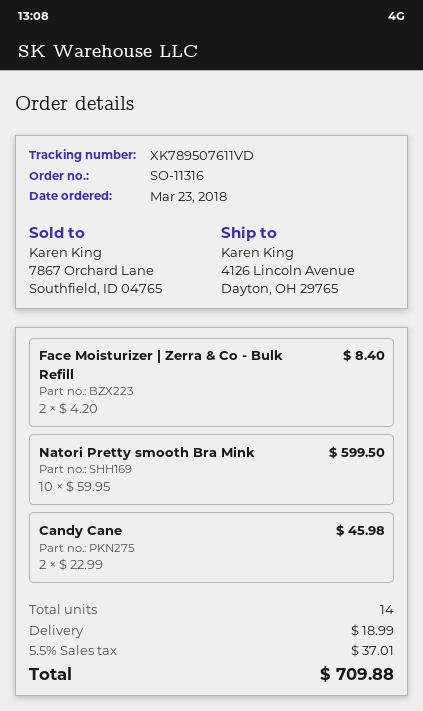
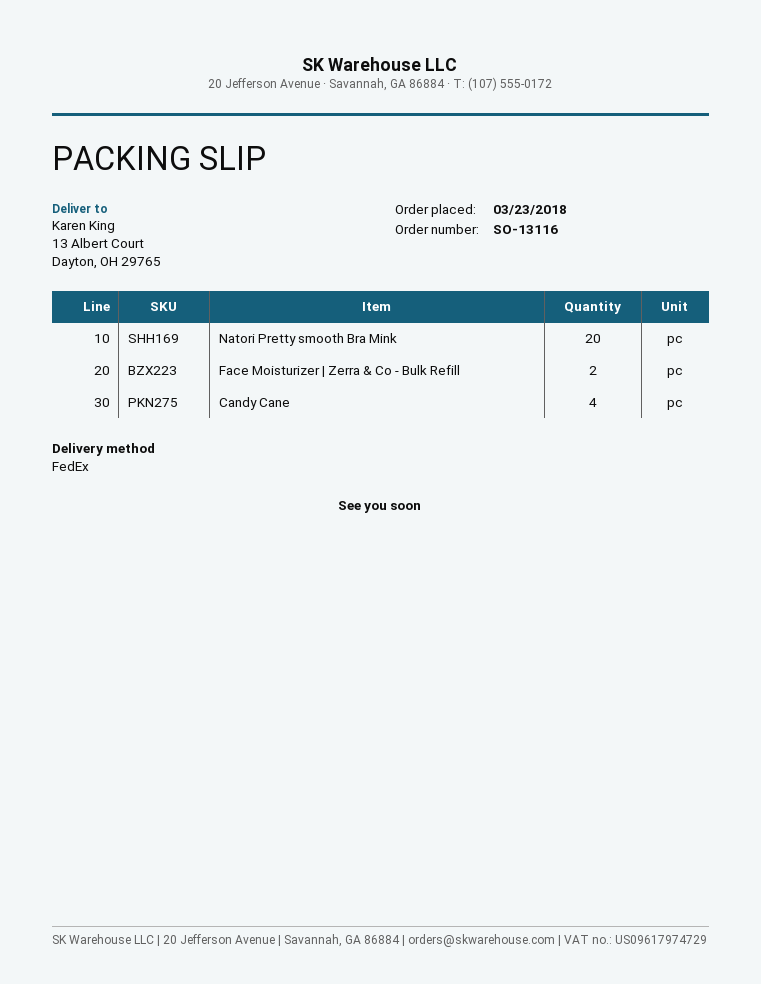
order number: SO-11316 -> SO-13116
ship to: 4126 Lincoln Avenue, Dayton, OH 29765 -> 13 Albert Court, Dayton, OH 29765
Natori Pretty smooth Bra Mink: 10 -> 20
Candy Cane: 2 -> 4

